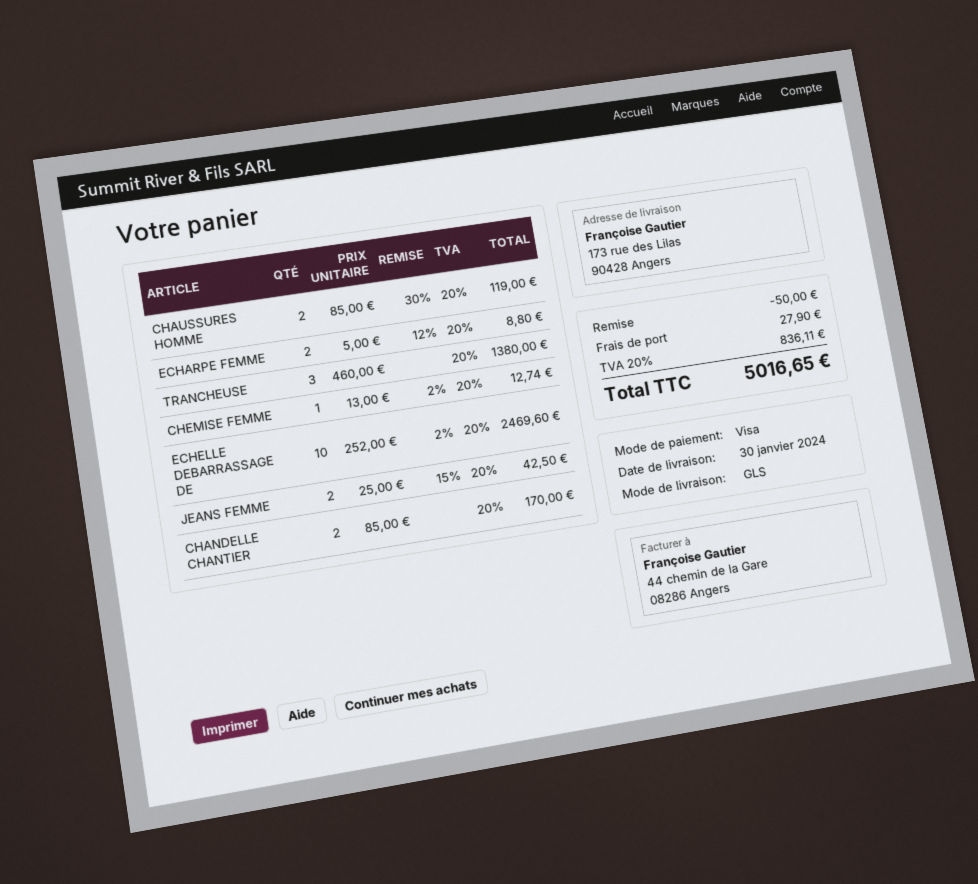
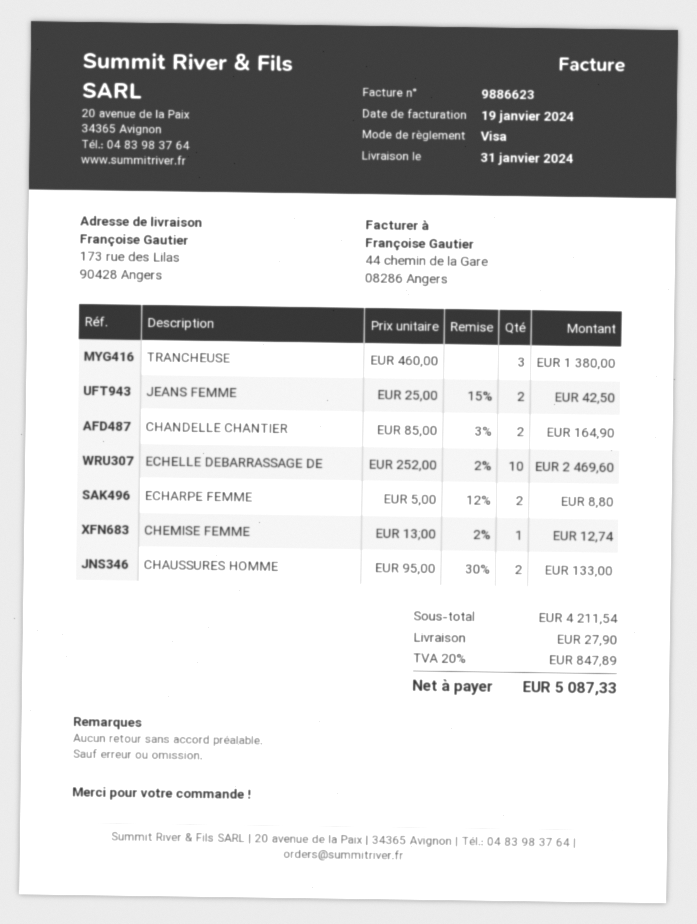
delivery date: 2024-01-30 -> 2024-01-31
CHAUSSURES HOMME: 2 x 85.00 - 30% = 119.00 -> 2 x 95.00 - 30% = 133.00
CHANDELLE CHANTIER: 2 x 85.00 = 170.00 -> 2 x 85.00 - 3% = 164.90
discount: 50.00 -> none
tax: 20% = 836.11 -> 20% = 847.89
total: 5016.65 -> 5087.33

